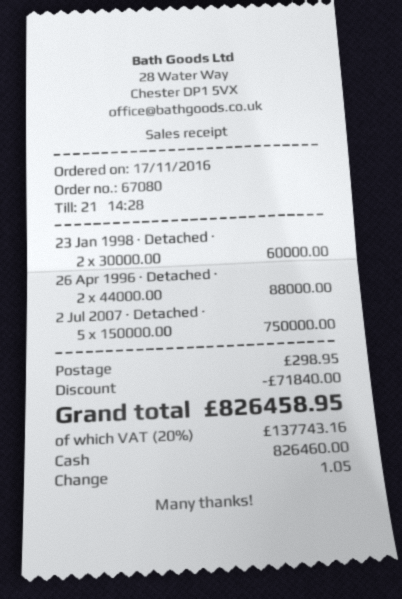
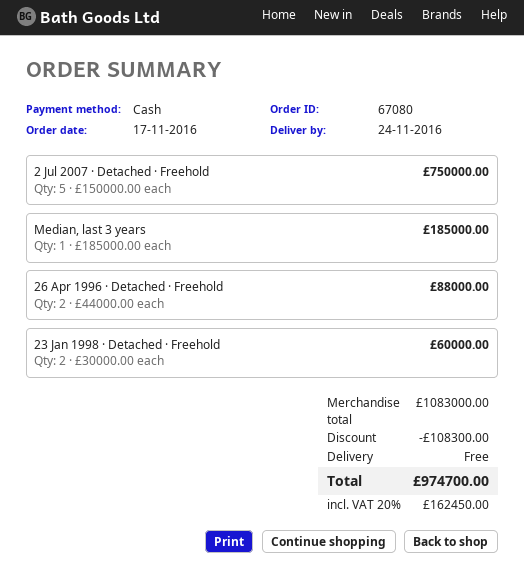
Median, last 3 years: none -> 1 x 185000.00 = 185000.00
discount: 71840.00 -> 108300.00
shipping: 298.95 -> 0.00
tax: 20% = 137743.16 -> 20% = 162450.00
total: 826458.95 -> 974700.00

